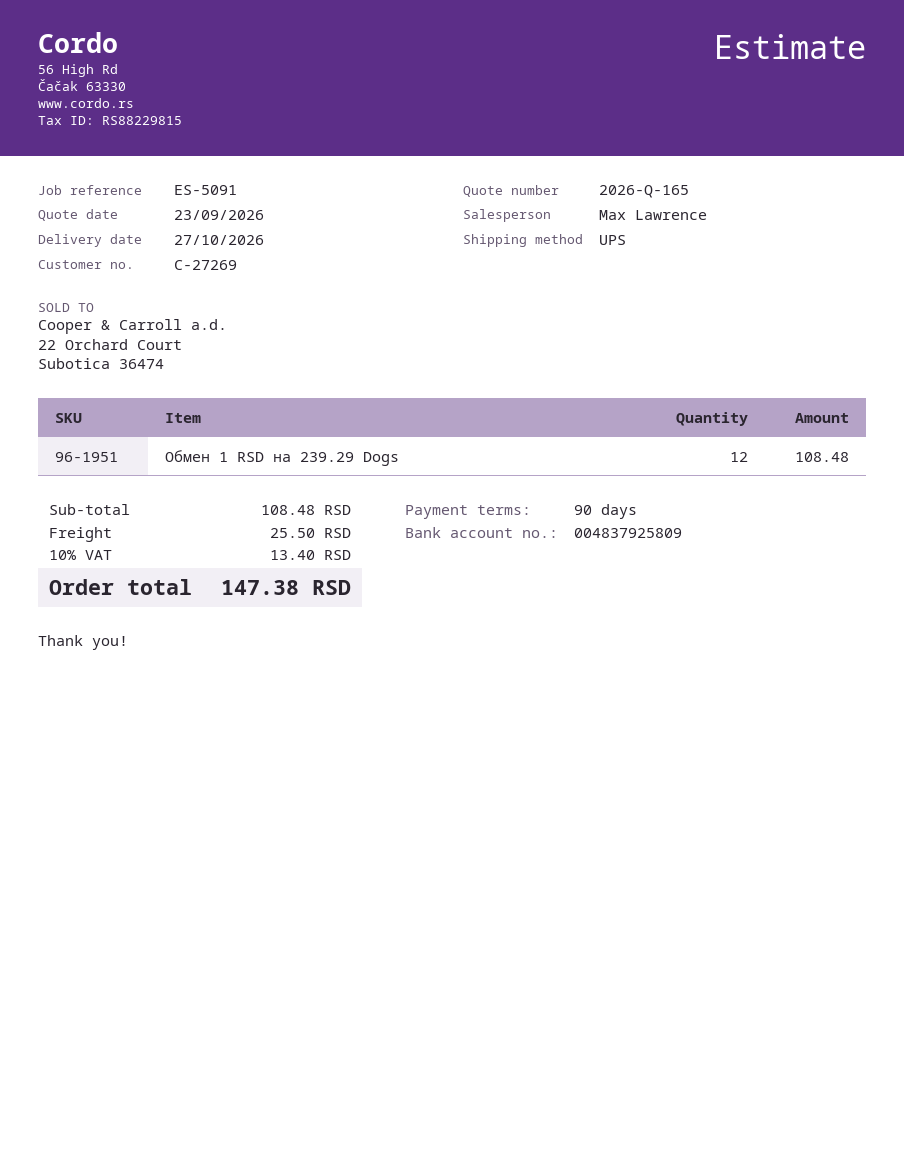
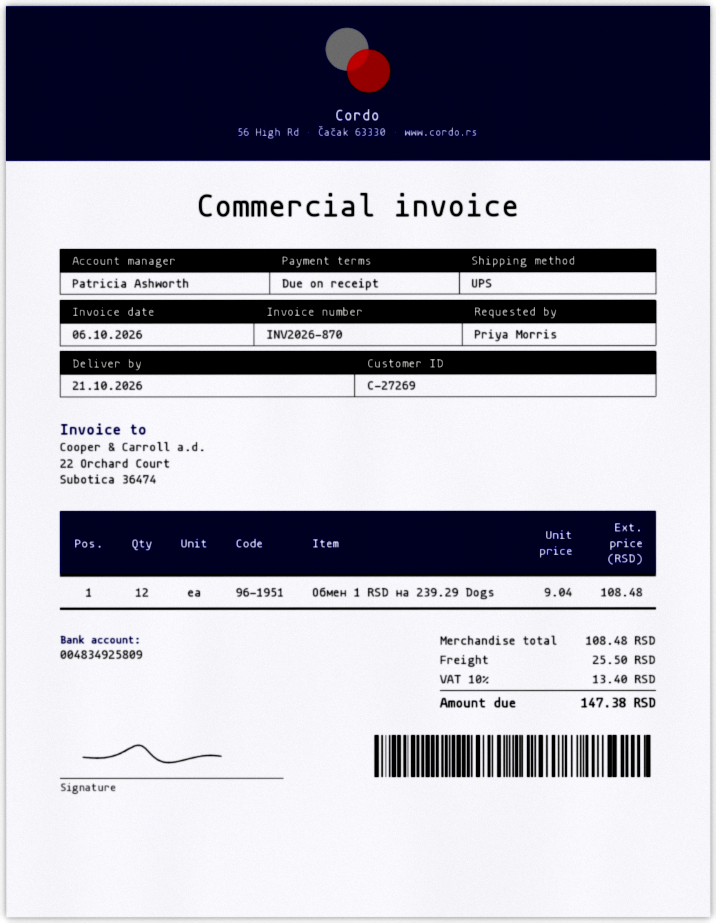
delivery date: 2026-10-27 -> 2026-10-21
payment terms: 90 days -> on receipt
sales rep: Max Lawrence -> Patricia Ashworth
bank account: 004837925809 -> 004834925809

